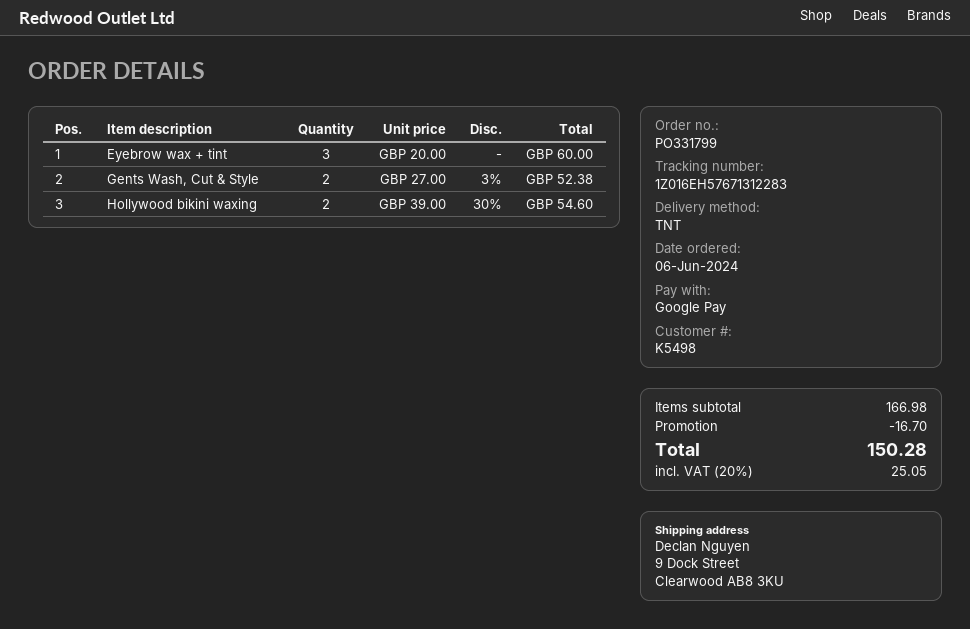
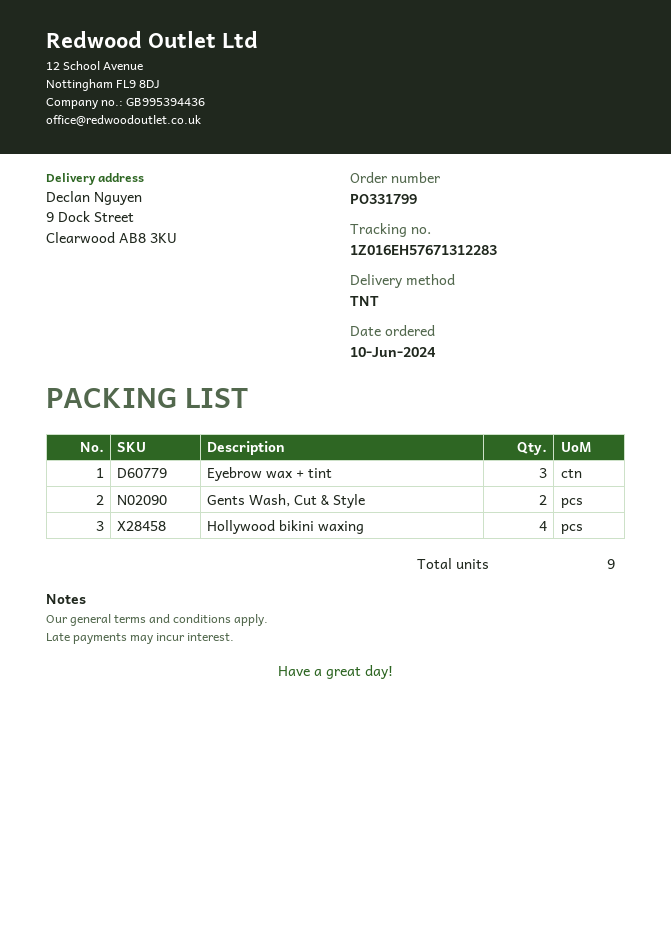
order date: 2024-06-06 -> 2024-06-10
Hollywood bikini waxing: 2 -> 4

